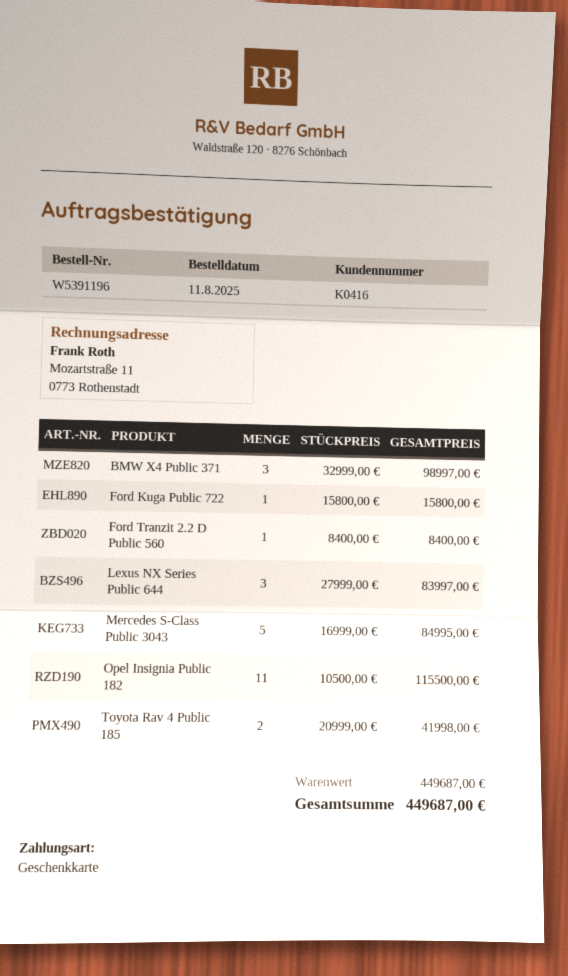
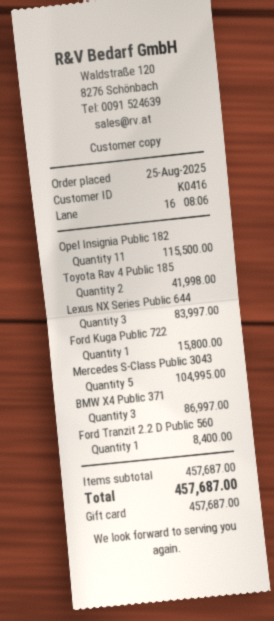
order date: 2025-08-11 -> 2025-08-25
BMW X4 Public 371: 3 for 98997.00 -> 3 for 86997.00
Mercedes S-Class Public 3043: 5 for 84995.00 -> 5 for 104995.00
subtotal: 449687.00 -> 457687.00
total: 449687.00 -> 457687.00

